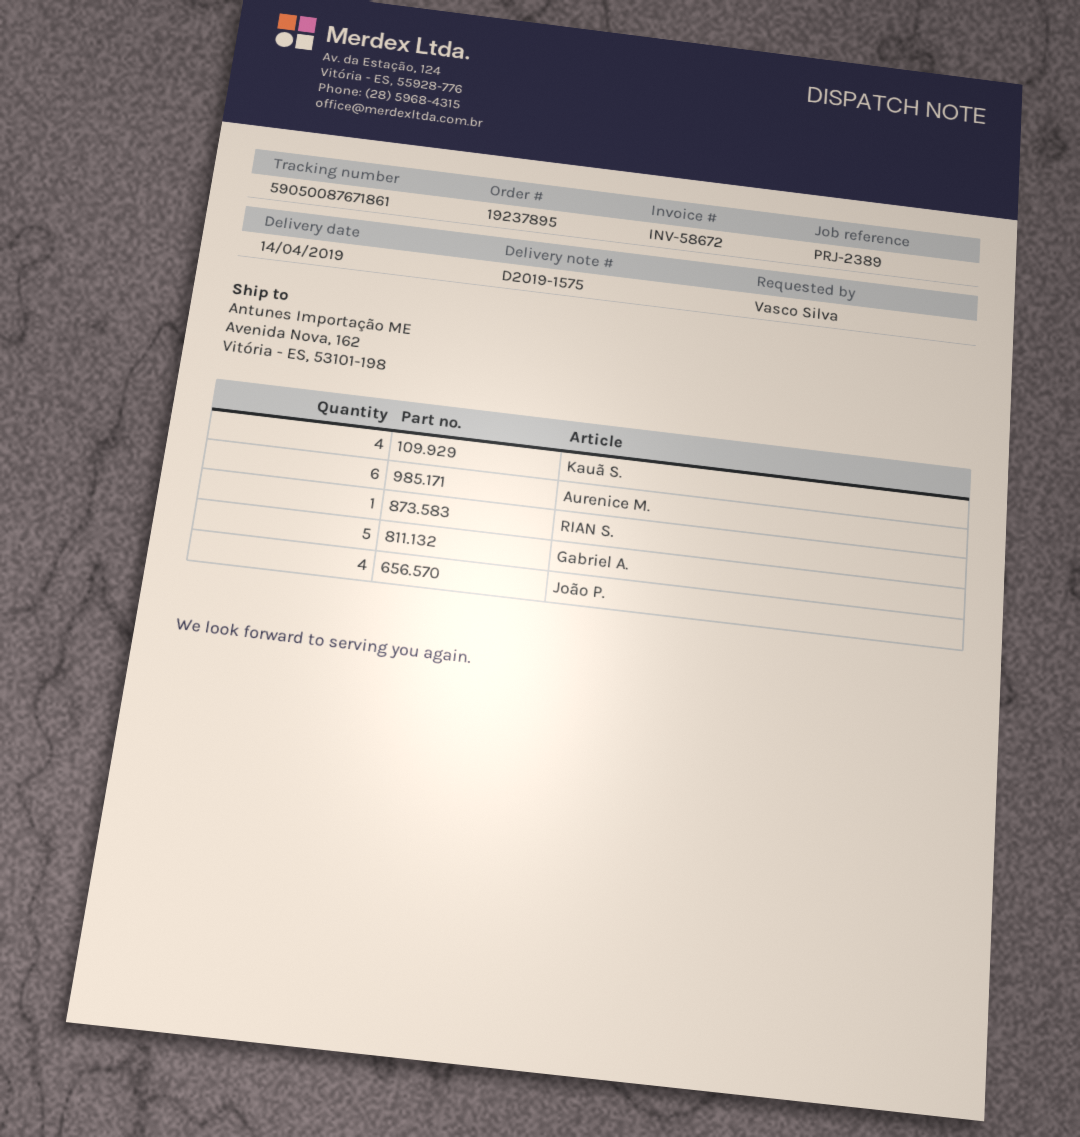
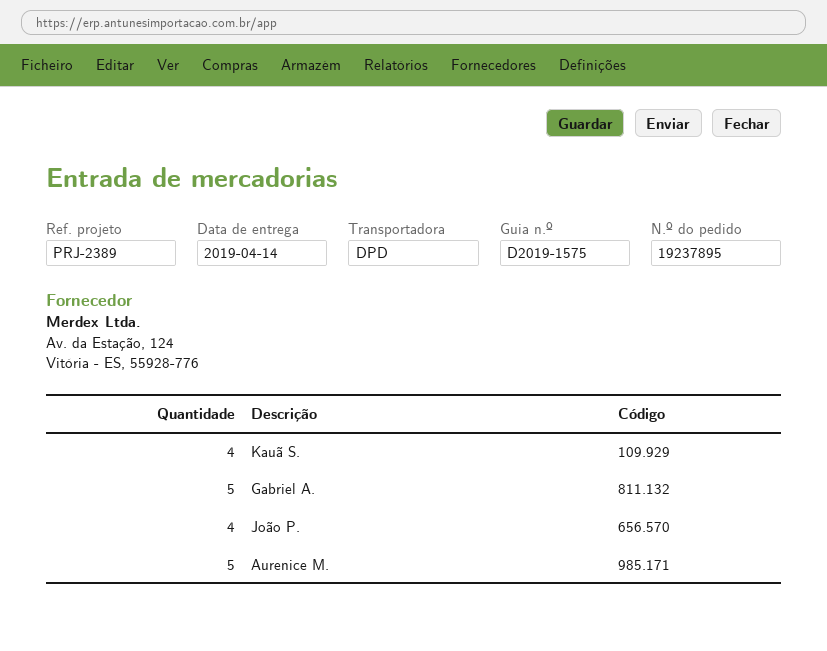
Aurenice M.: 6 -> 5
RIAN S.: 1 -> none

